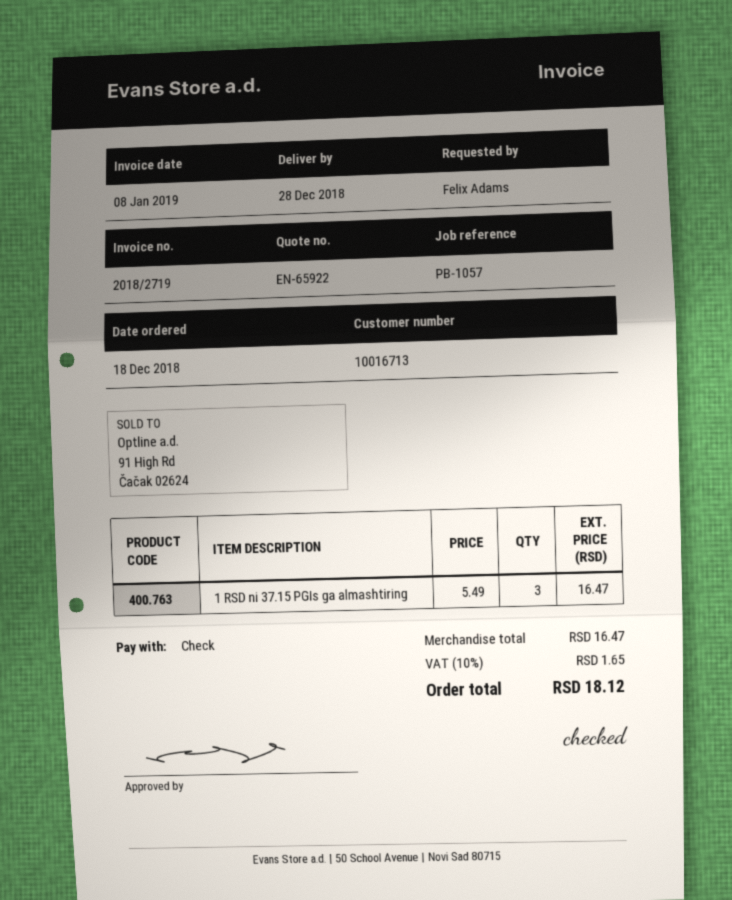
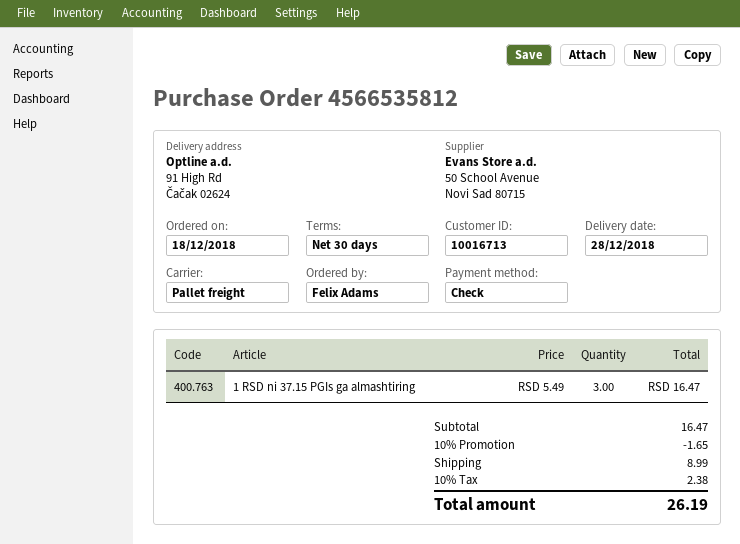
discount: none -> 10% = 1.65
shipping: none -> 8.99
tax: 10% = 1.65 -> 10% = 2.38
total: 18.12 -> 26.19

